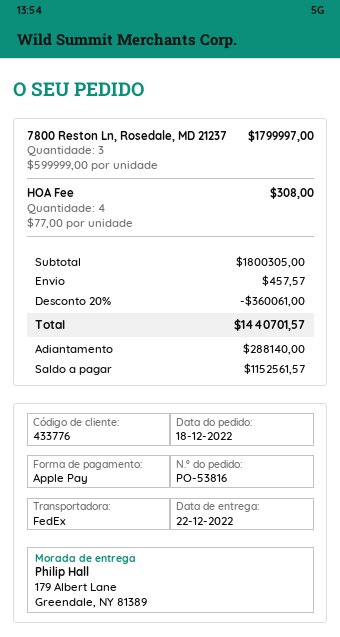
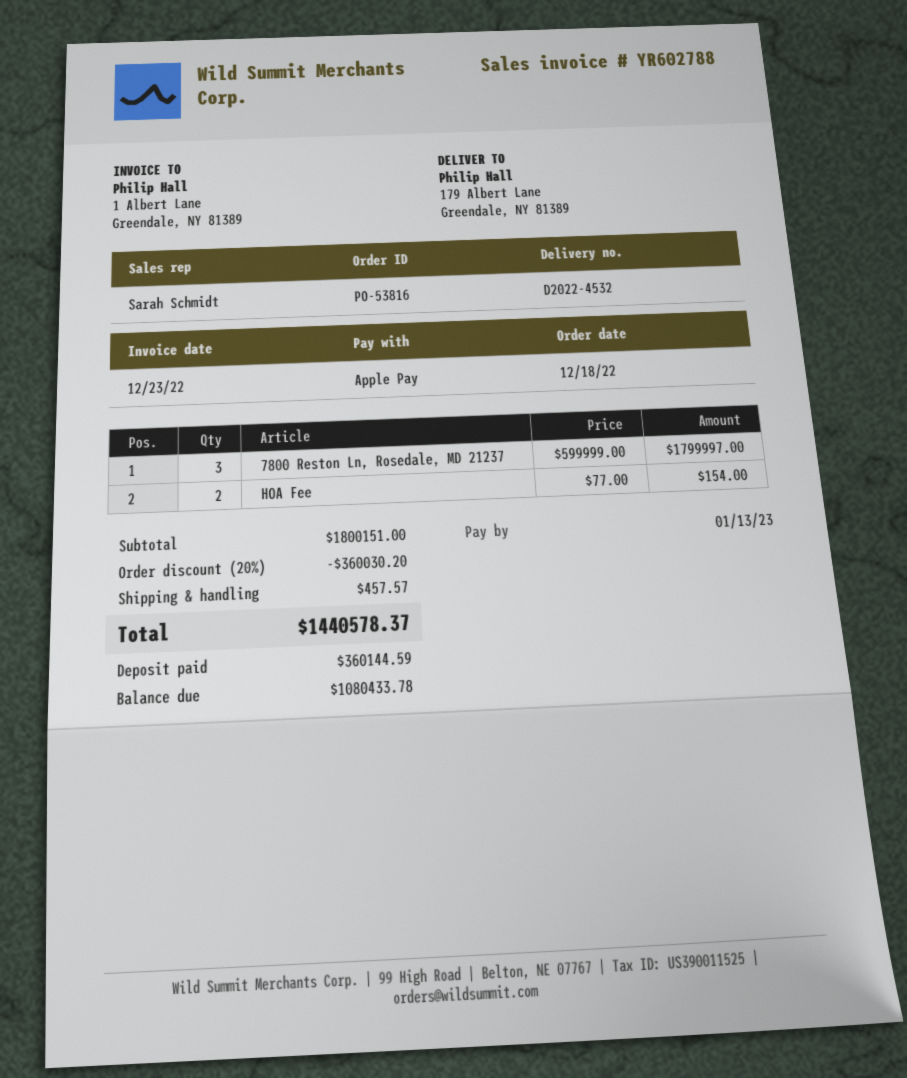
HOA Fee: 4 x 77.00 = 308.00 -> 2 x 77.00 = 154.00
subtotal: 1800305.00 -> 1800151.00
discount: 20% = 360061.00 -> 20% = 360030.20
total: 1440701.57 -> 1440578.37
deposit: 288140.00 -> 360144.59
balance: 1152561.57 -> 1080433.78

